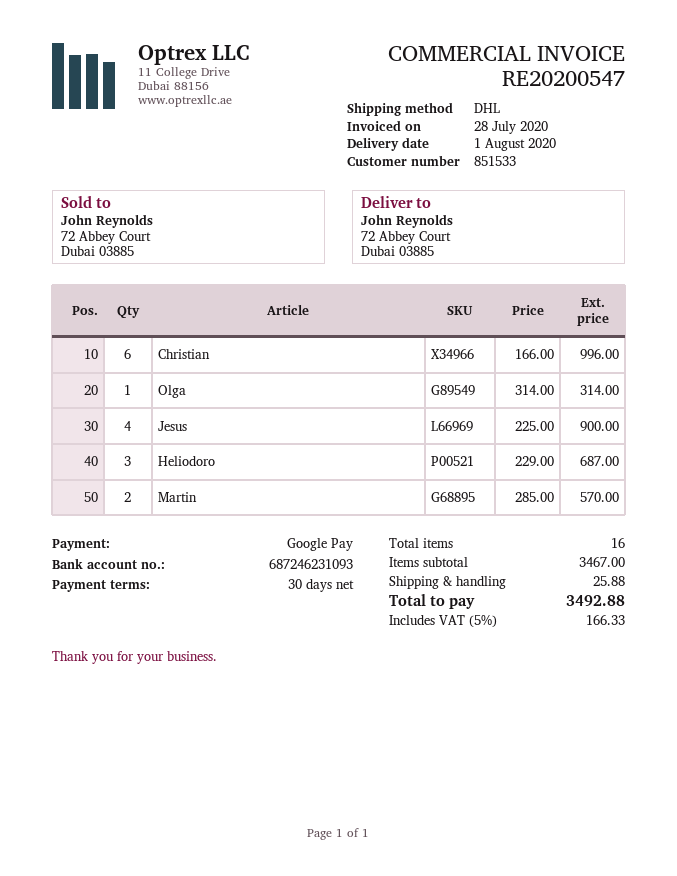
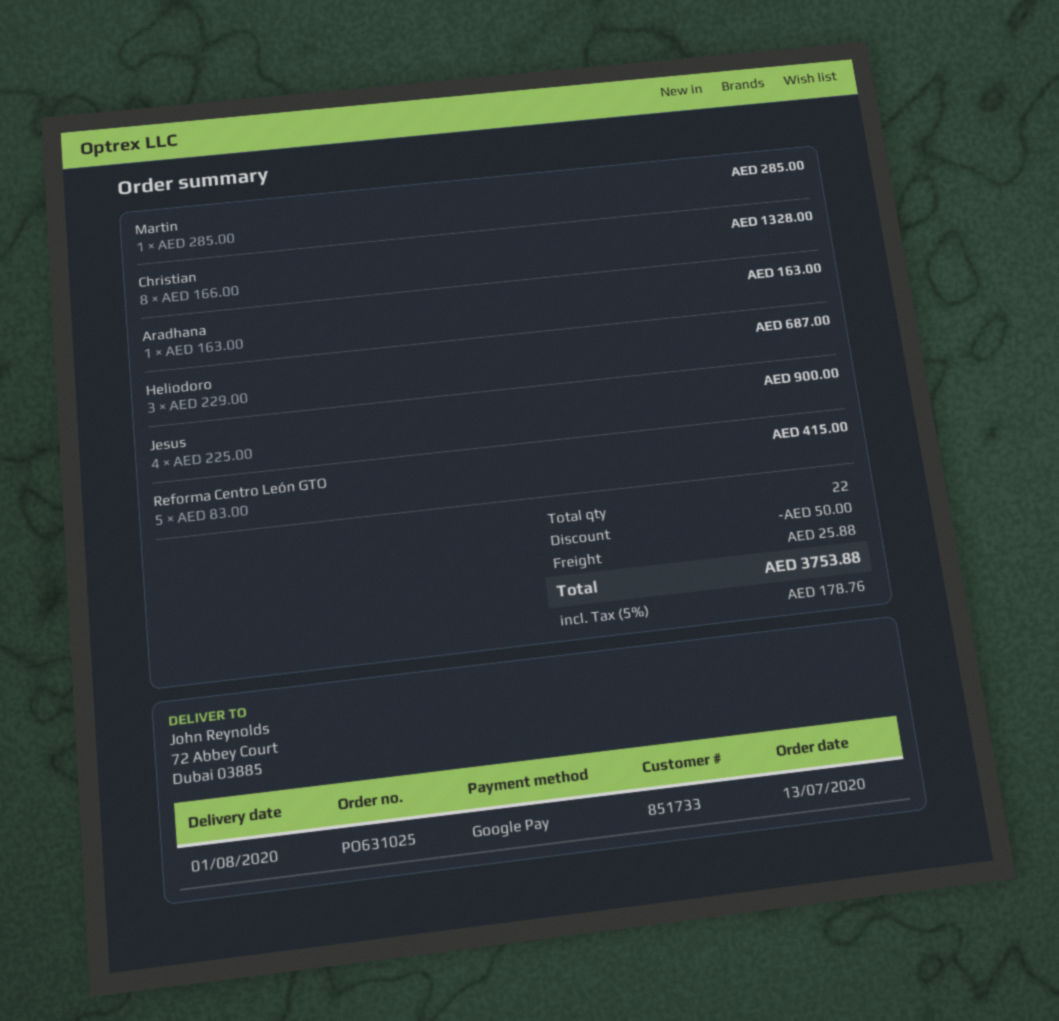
customer number: 851533 -> 851733
Christian: 6 x 166.00 = 996.00 -> 8 x 166.00 = 1328.00
Olga: 1 x 314.00 = 314.00 -> none
Martin: 2 x 285.00 = 570.00 -> 1 x 285.00 = 285.00
Aradhana: none -> 1 x 163.00 = 163.00
Reforma Centro León GTO: none -> 5 x 83.00 = 415.00
total quantity: 16 -> 22
discount: none -> 50.00
tax: 5% = 166.33 -> 5% = 178.76
total: 3492.88 -> 3753.88

